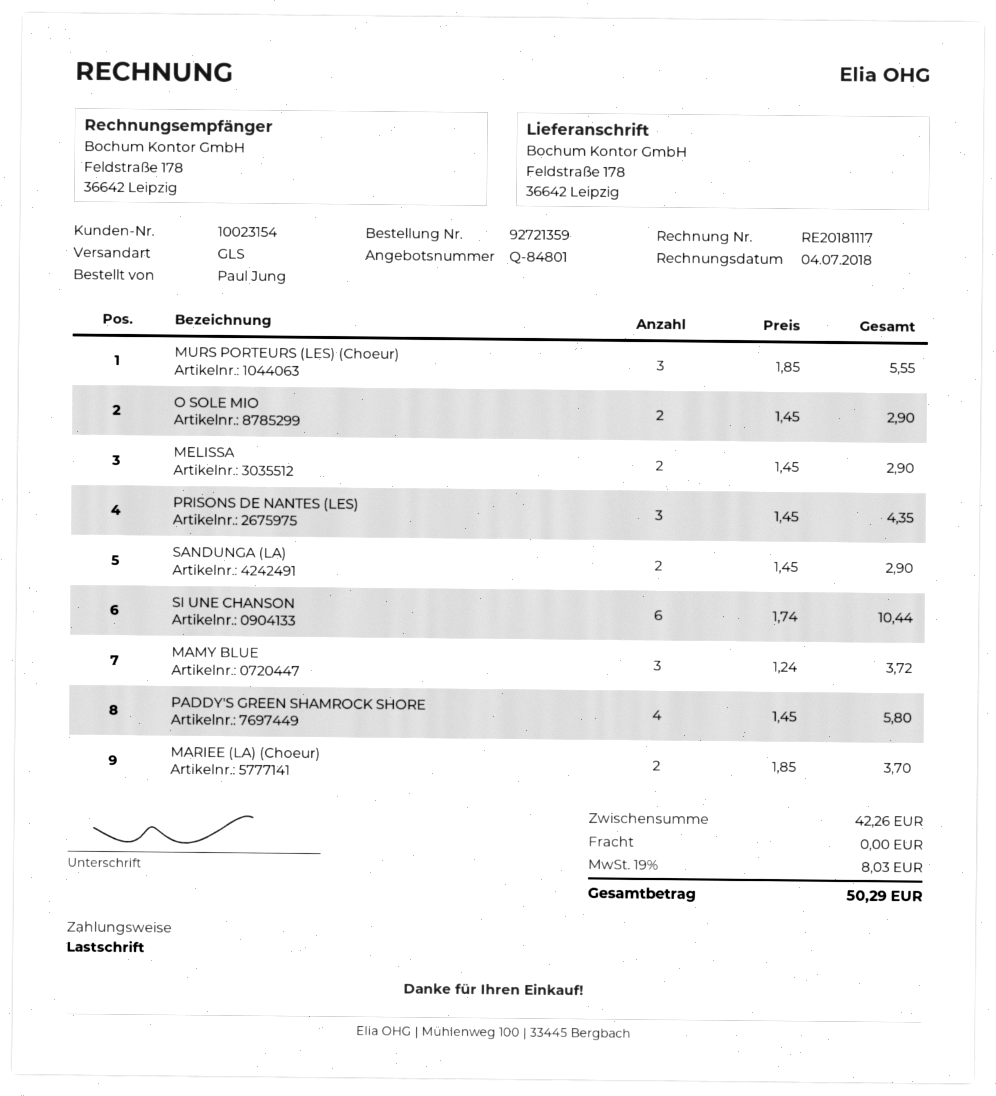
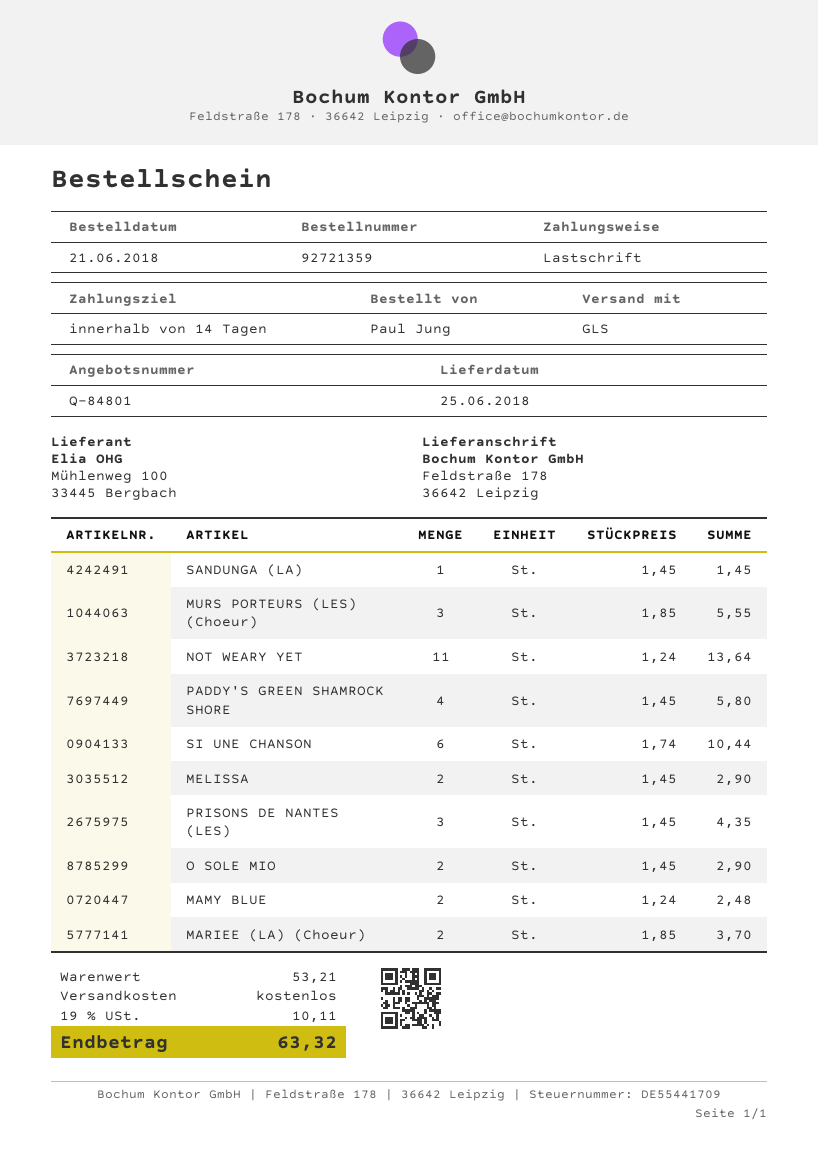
SANDUNGA (LA): 2 x 1.45 = 2.90 -> 1 x 1.45 = 1.45
MAMY BLUE: 3 x 1.24 = 3.72 -> 2 x 1.24 = 2.48
NOT WEARY YET: none -> 11 x 1.24 = 13.64
subtotal: 42.26 -> 53.21
tax: 19% = 8.03 -> 19% = 10.11
total: 50.29 -> 63.32

